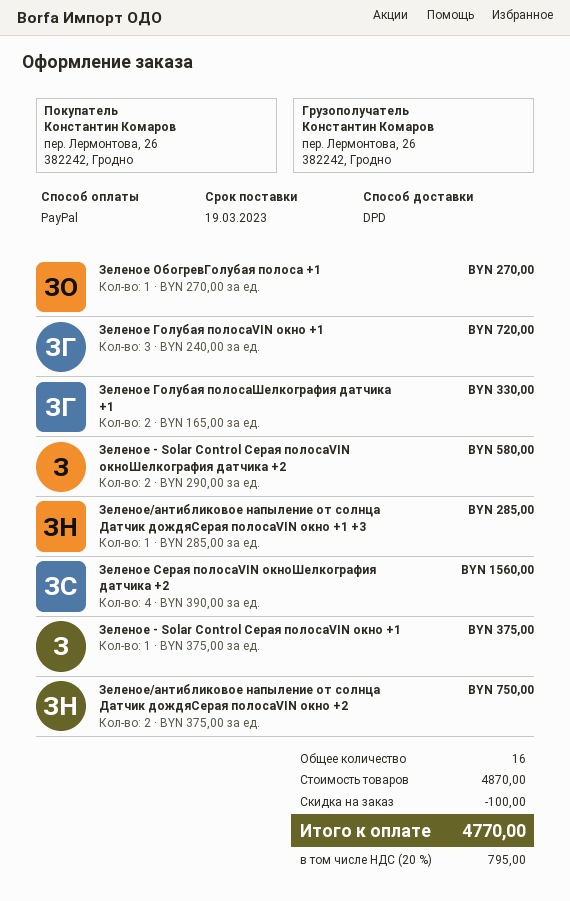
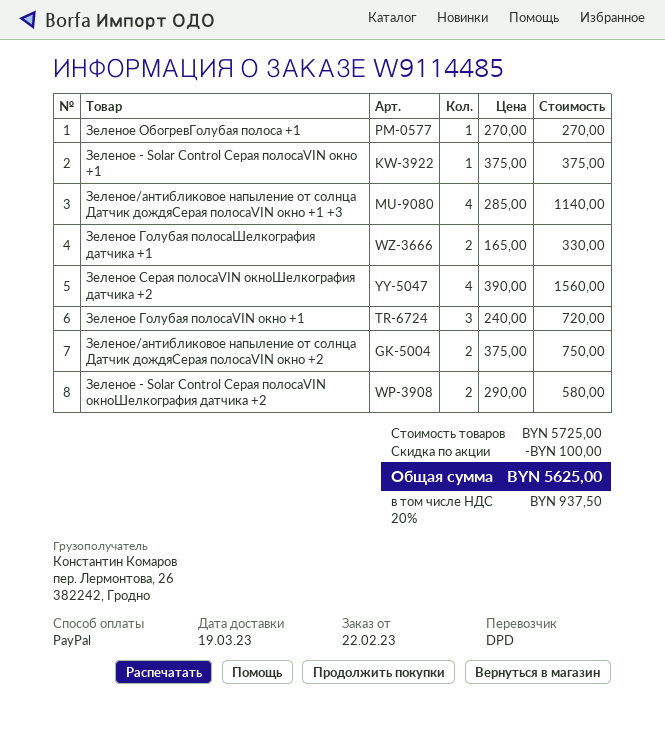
Зеленое/антибликовое напыление от солнца Датчик дождяСерая полосаVIN окно +1 +3: 1 x 285.00 = 285.00 -> 4 x 285.00 = 1140.00
subtotal: 4870.00 -> 5725.00
tax: 20% = 795.00 -> 20% = 937.50
total: 4770.00 -> 5625.00

